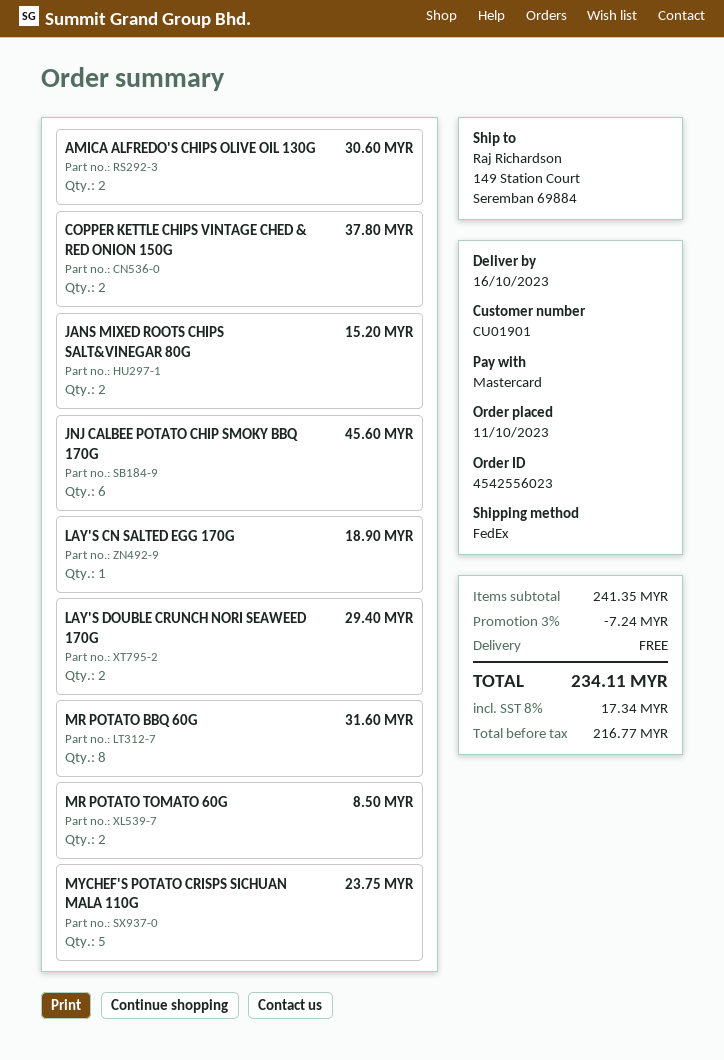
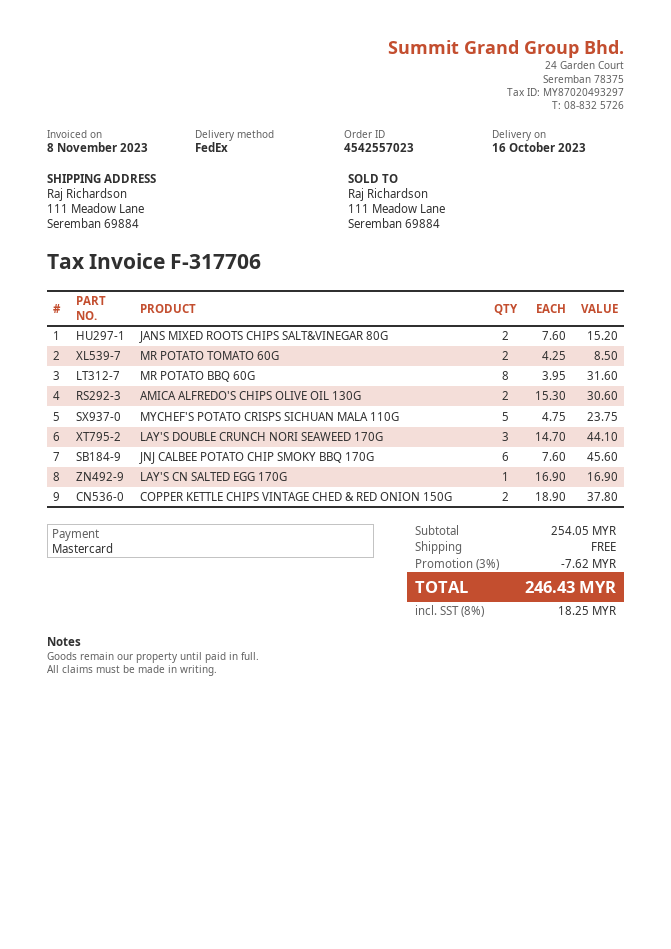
order number: 4542556023 -> 4542557023
ship to: 149 Station Court, Seremban 69884 -> 111 Meadow Lane, Seremban 69884
LAY'S CN SALTED EGG 170G: 1 for 18.90 -> 1 for 16.90
LAY'S DOUBLE CRUNCH NORI SEAWEED 170G: 2 for 29.40 -> 3 for 44.10
subtotal: 241.35 -> 254.05
discount: 3% = 7.24 -> 3% = 7.62
tax: 8% = 17.34 -> 8% = 18.25
total: 234.11 -> 246.43

